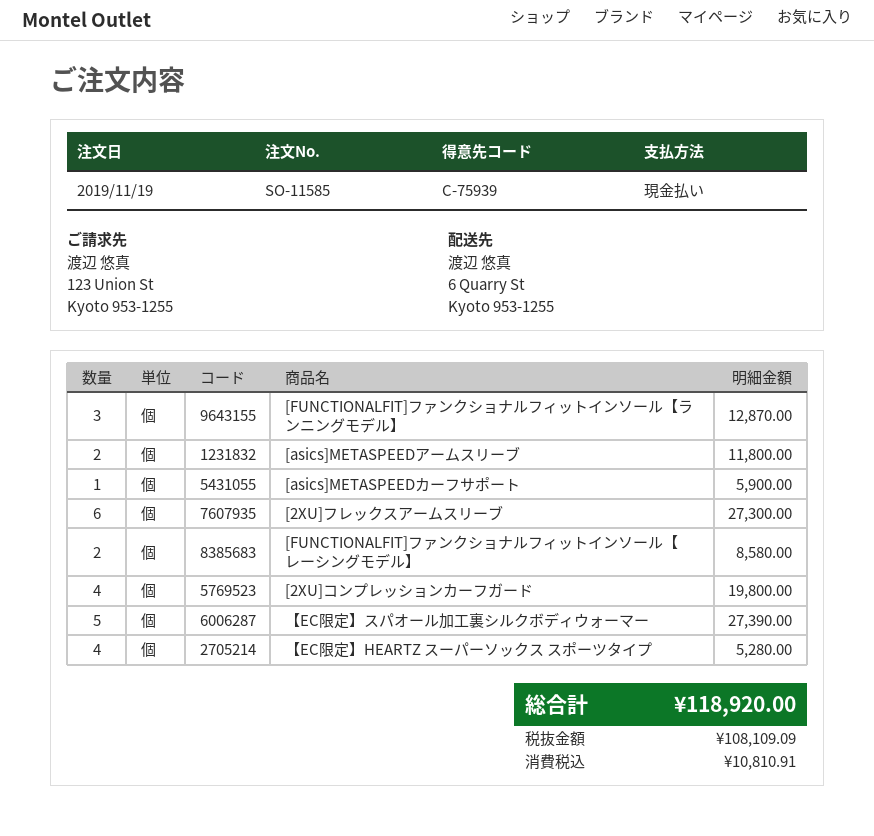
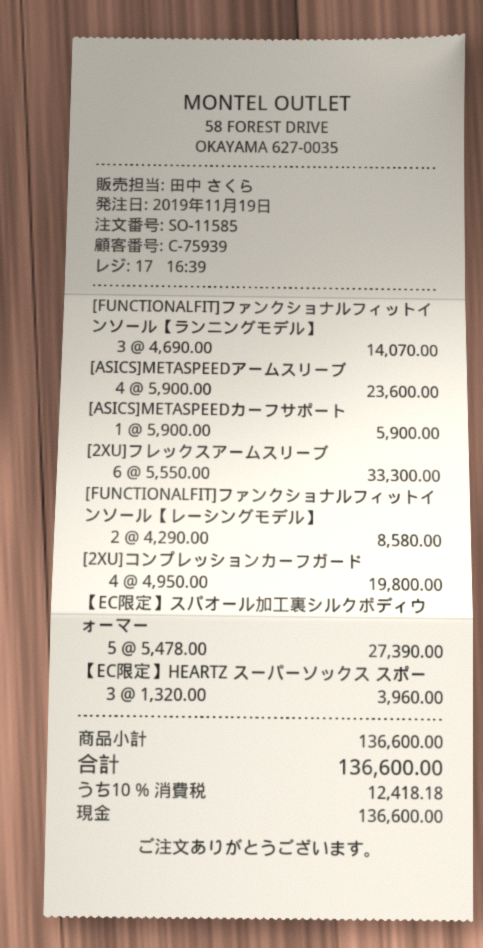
[FUNCTIONALFIT]ファンクショナルフィットインソール【ランニングモデル】: 3 for 12870.00 -> 3 for 14070.00
[asics]METASPEEDアームスリーブ: 2 for 11800.00 -> 4 for 23600.00
[2XU]フレックスアームスリーブ: 6 for 27300.00 -> 6 for 33300.00
【EC限定】HEARTZ スーパーソックス スポーツタイプ: 4 for 5280.00 -> 3 for 3960.00
tax: 10810.91 -> 12418.18
total: 118920.00 -> 136600.00

